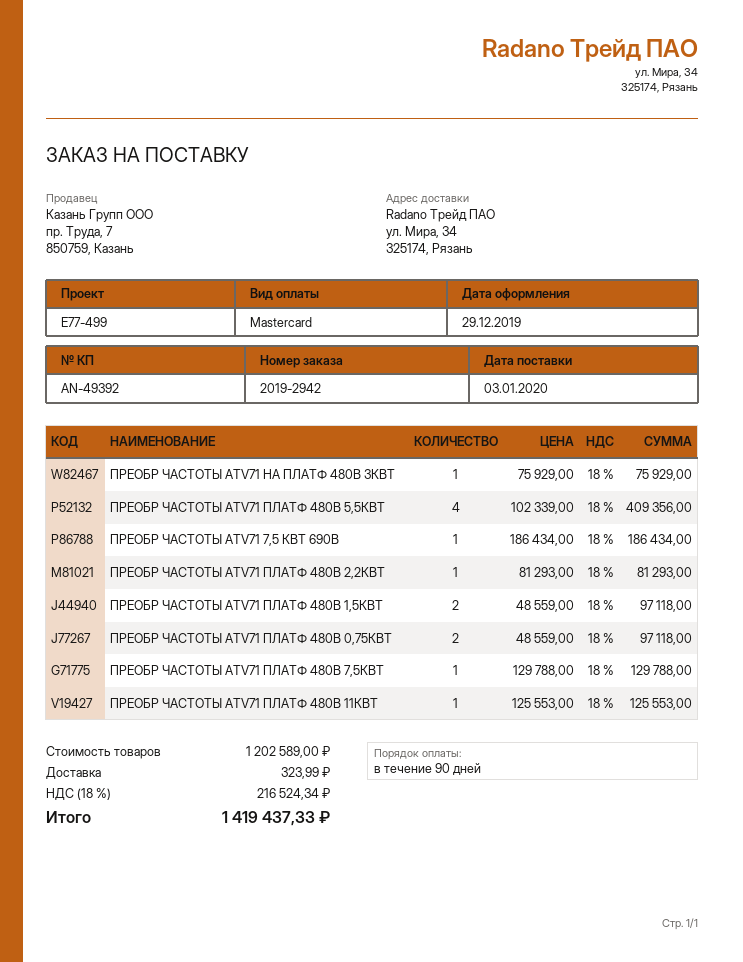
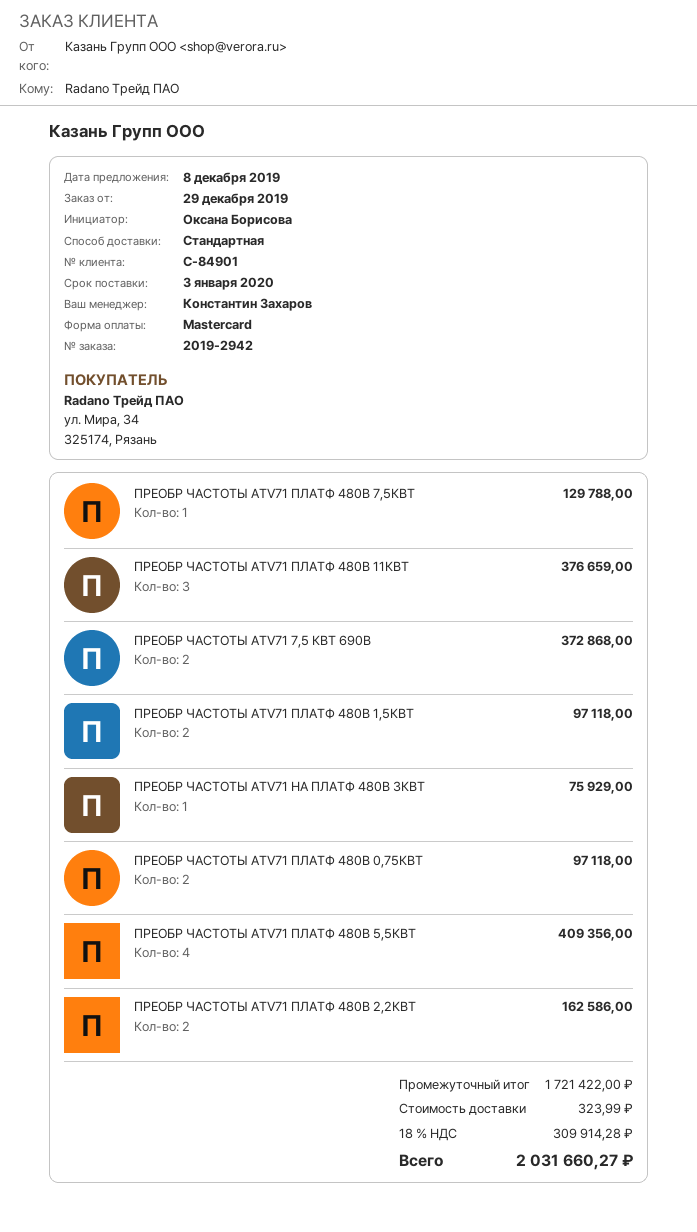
ПРЕОБР ЧАСТОТЫ ATV71 7,5 КВТ 690В: 1 for 186434.00 -> 2 for 372868.00
ПРЕОБР ЧАСТОТЫ ATV71 ПЛАТФ 480В 2,2КВТ: 1 for 81293.00 -> 2 for 162586.00
ПРЕОБР ЧАСТОТЫ ATV71 ПЛАТФ 480В 11КВТ: 1 for 125553.00 -> 3 for 376659.00
subtotal: 1202589.00 -> 1721422.00
tax: 18% = 216524.34 -> 18% = 309914.28
total: 1419437.33 -> 2031660.27

